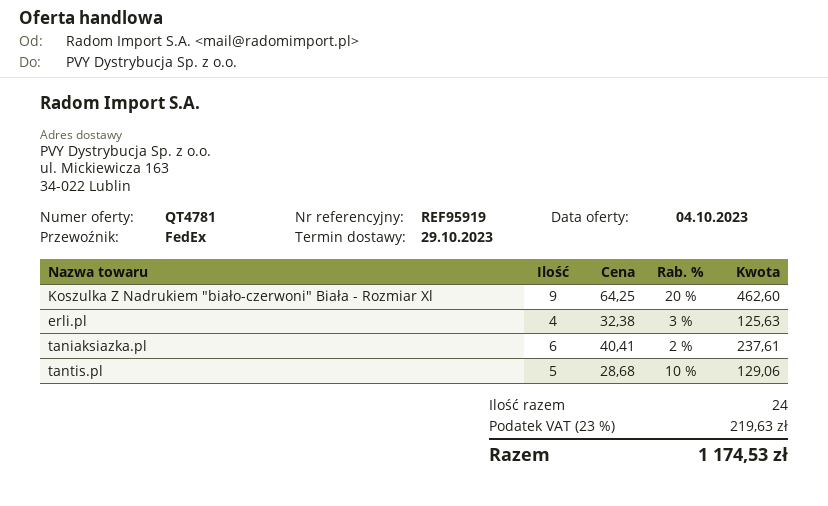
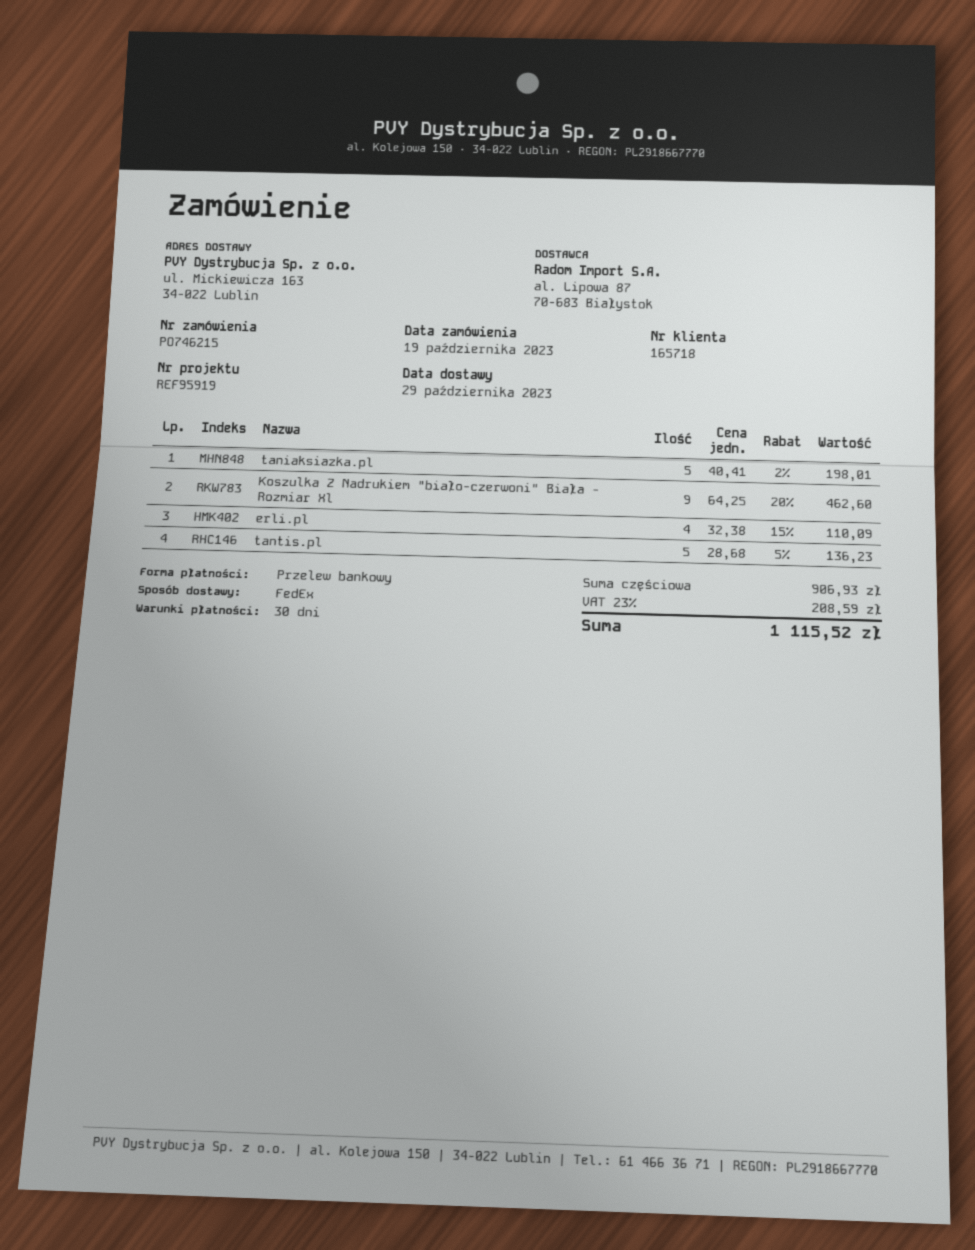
erli.pl: 4 x 32.38 - 3% = 125.63 -> 4 x 32.38 - 15% = 110.09
taniaksiazka.pl: 6 x 40.41 - 2% = 237.61 -> 5 x 40.41 - 2% = 198.01
tantis.pl: 5 x 28.68 - 10% = 129.06 -> 5 x 28.68 - 5% = 136.23
tax: 23% = 219.63 -> 23% = 208.59
total: 1174.53 -> 1115.52

